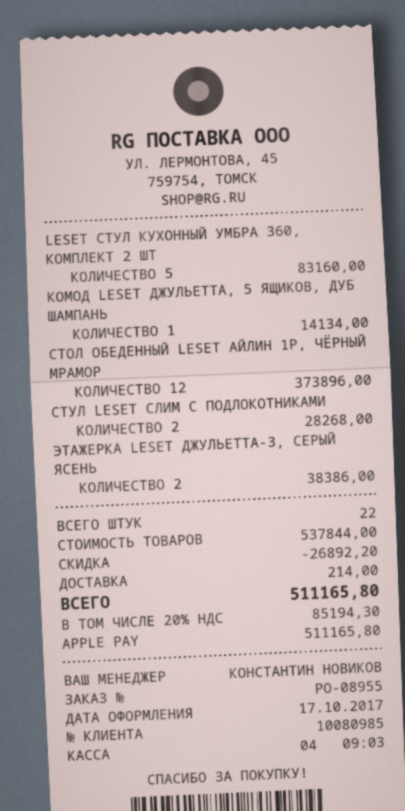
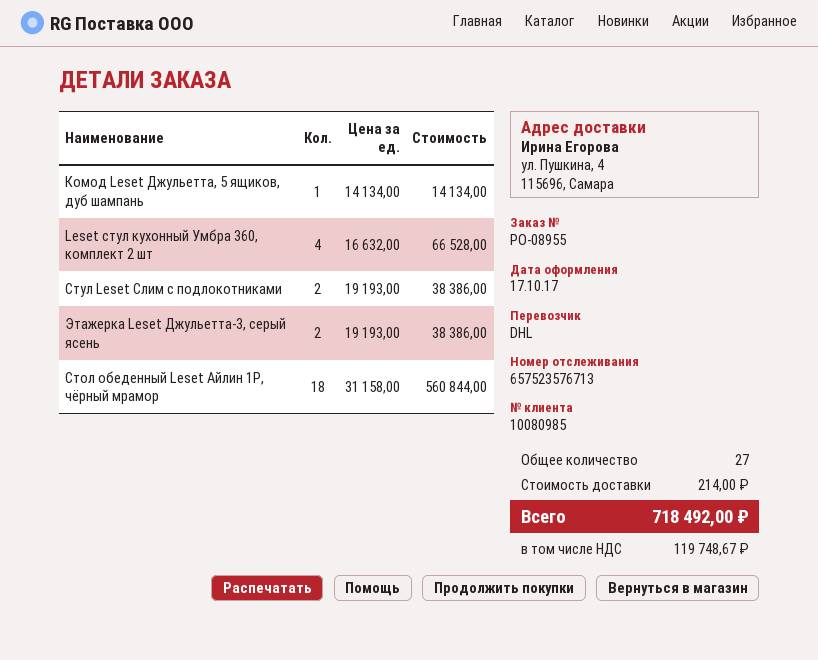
LESET СТУЛ КУХОННЫЙ УМБРА 360, КОМПЛЕКТ 2 ШТ: 5 for 83160.00 -> 4 for 66528.00
СТОЛ ОБЕДЕННЫЙ LESET АЙЛИН 1Р, ЧЁРНЫЙ МРАМОР: 12 for 373896.00 -> 18 for 560844.00
СТУЛ LESET СЛИМ С ПОДЛОКОТНИКАМИ: 2 for 28268.00 -> 2 for 38386.00
total quantity: 22 -> 27
discount: 26892.20 -> none
tax: 85194.30 -> 119748.67
total: 511165.80 -> 718492.00

